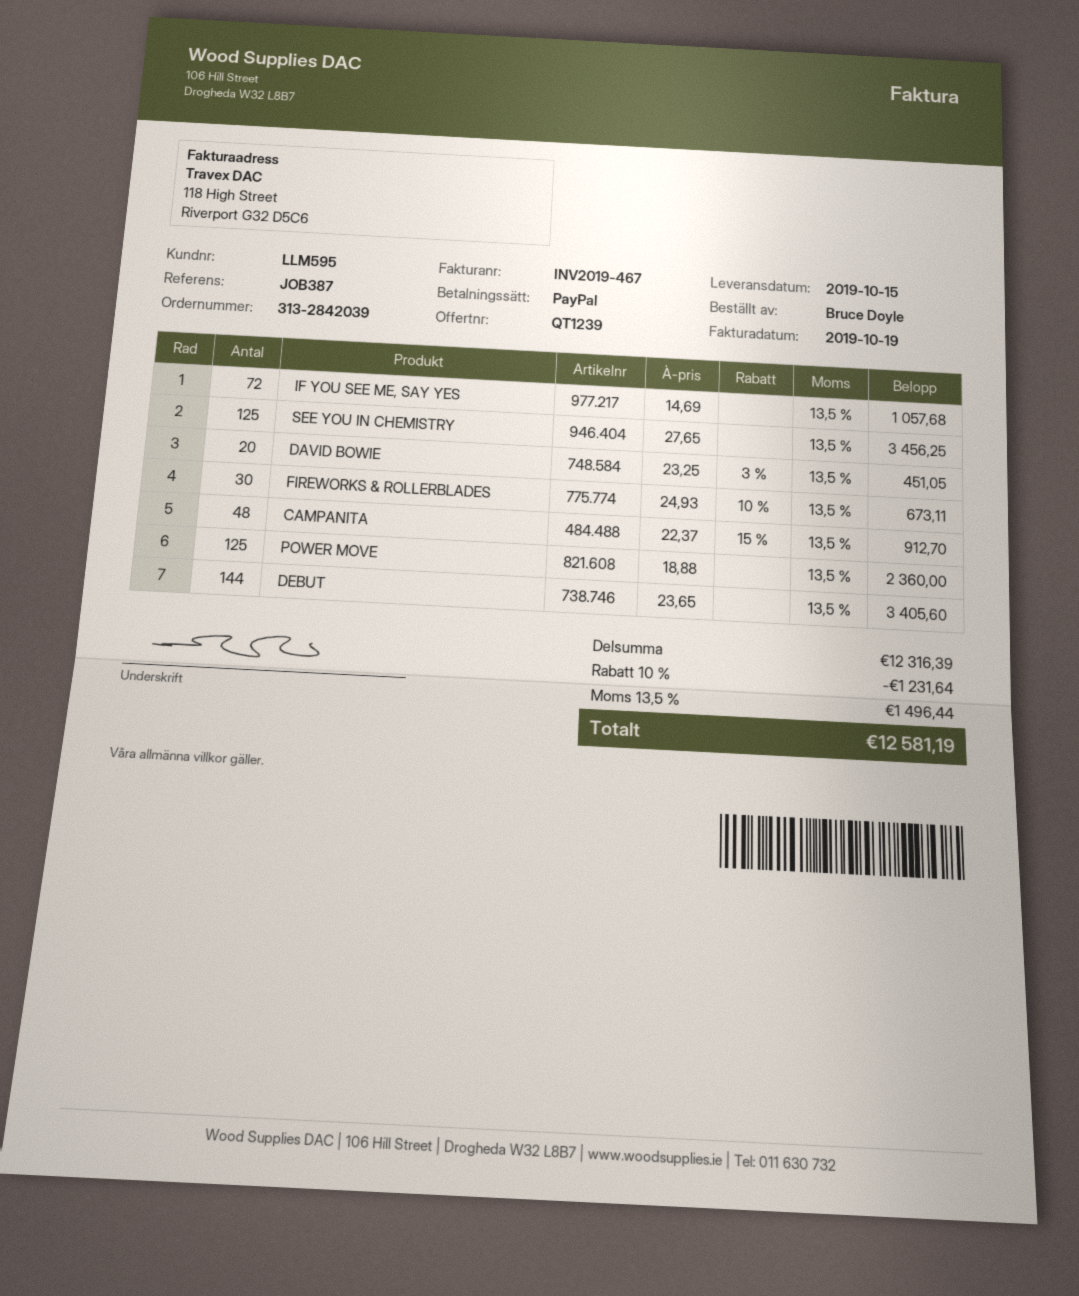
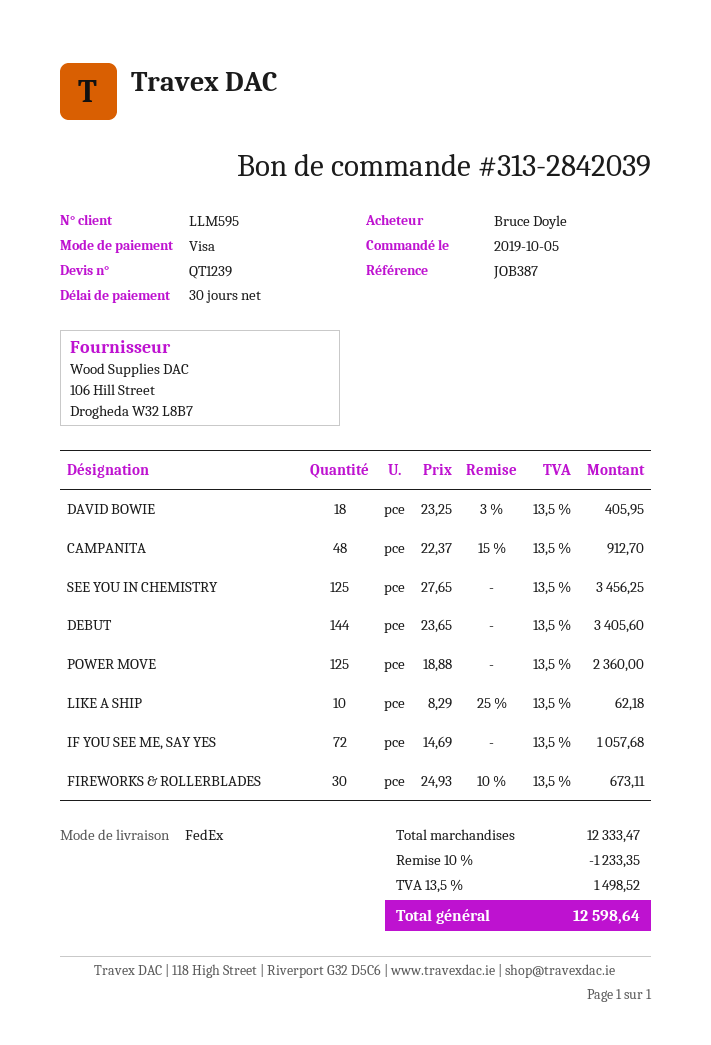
payment method: PayPal -> Visa
DAVID BOWIE: 20 x 23.25 - 3% = 451.05 -> 18 x 23.25 - 3% = 405.95
LIKE A SHIP: none -> 10 x 8.29 - 25% = 62.18
subtotal: 12316.39 -> 12333.47
discount: 10% = 1231.64 -> 10% = 1233.35
tax: 13.5% = 1496.44 -> 13.5% = 1498.52
total: 12581.19 -> 12598.64

